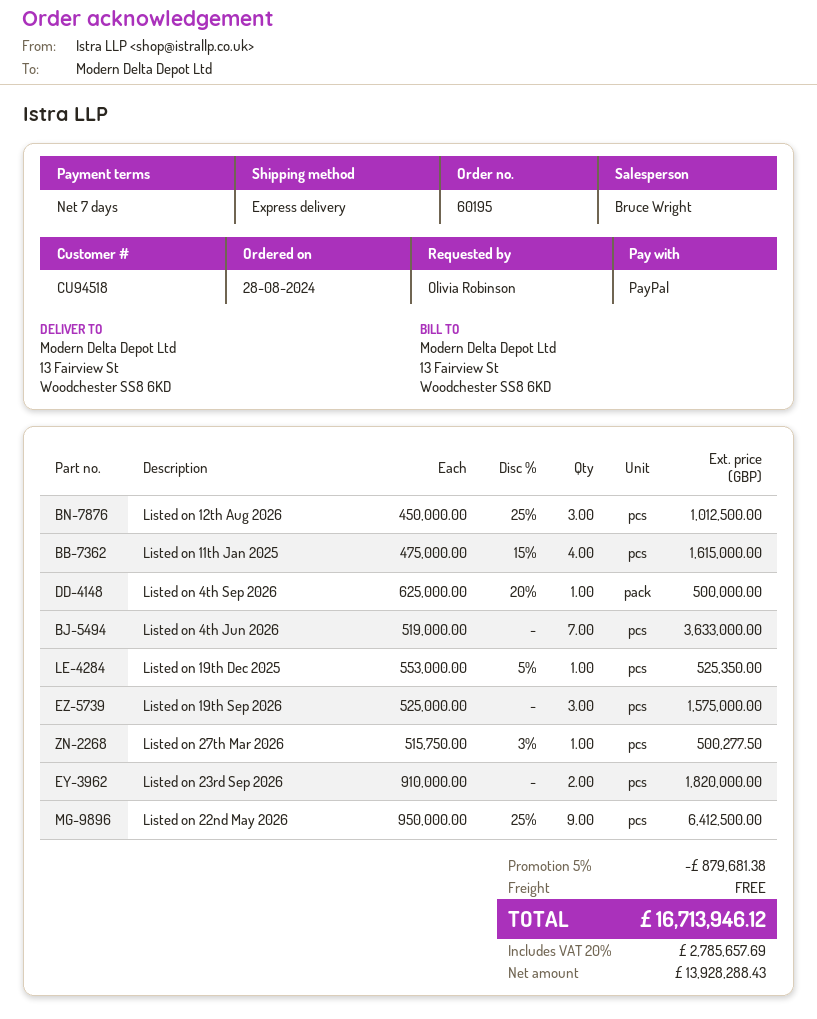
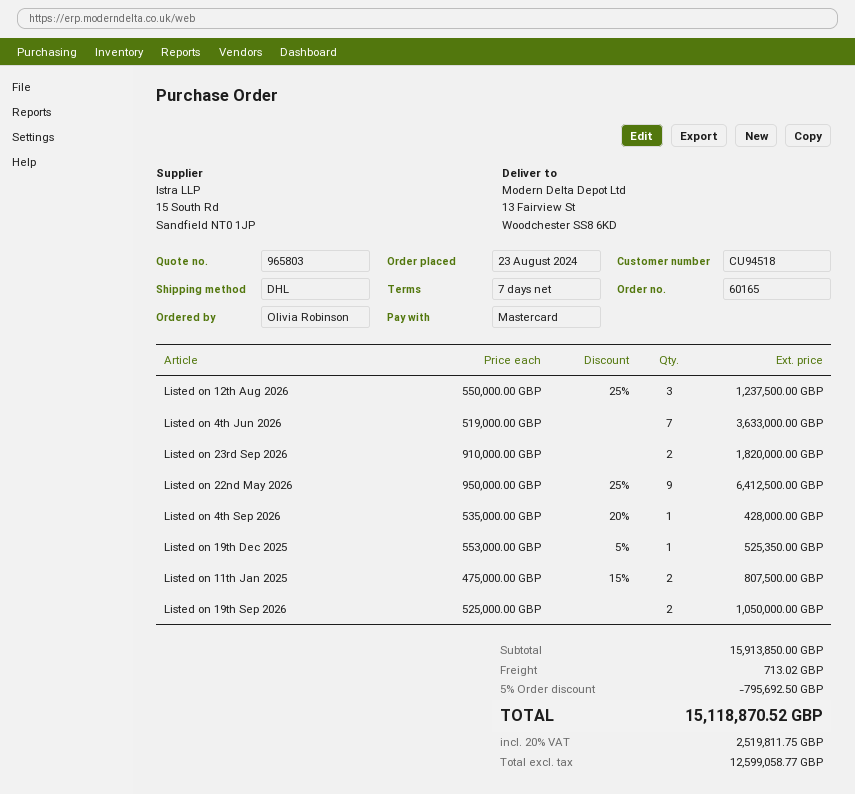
order number: 60195 -> 60165
order date: 2024-08-28 -> 2024-08-23
payment method: PayPal -> Mastercard
shipping method: express -> DHL
Listed on 12th Aug 2026: 3 x 450000.00 - 25% = 1012500.00 -> 3 x 550000.00 - 25% = 1237500.00
Listed on 11th Jan 2025: 4 x 475000.00 - 15% = 1615000.00 -> 2 x 475000.00 - 15% = 807500.00
Listed on 4th Sep 2026: 1 x 625000.00 - 20% = 500000.00 -> 1 x 535000.00 - 20% = 428000.00
Listed on 19th Sep 2026: 3 x 525000.00 = 1575000.00 -> 2 x 525000.00 = 1050000.00
Listed on 27th Mar 2026: 1 x 515750.00 - 3% = 500277.50 -> none
discount: 5% = 879681.38 -> 5% = 795692.50
shipping: 0.00 -> 713.02
net: 13928288.43 -> 12599058.77
tax: 20% = 2785657.69 -> 20% = 2519811.75
total: 16713946.12 -> 15118870.52

